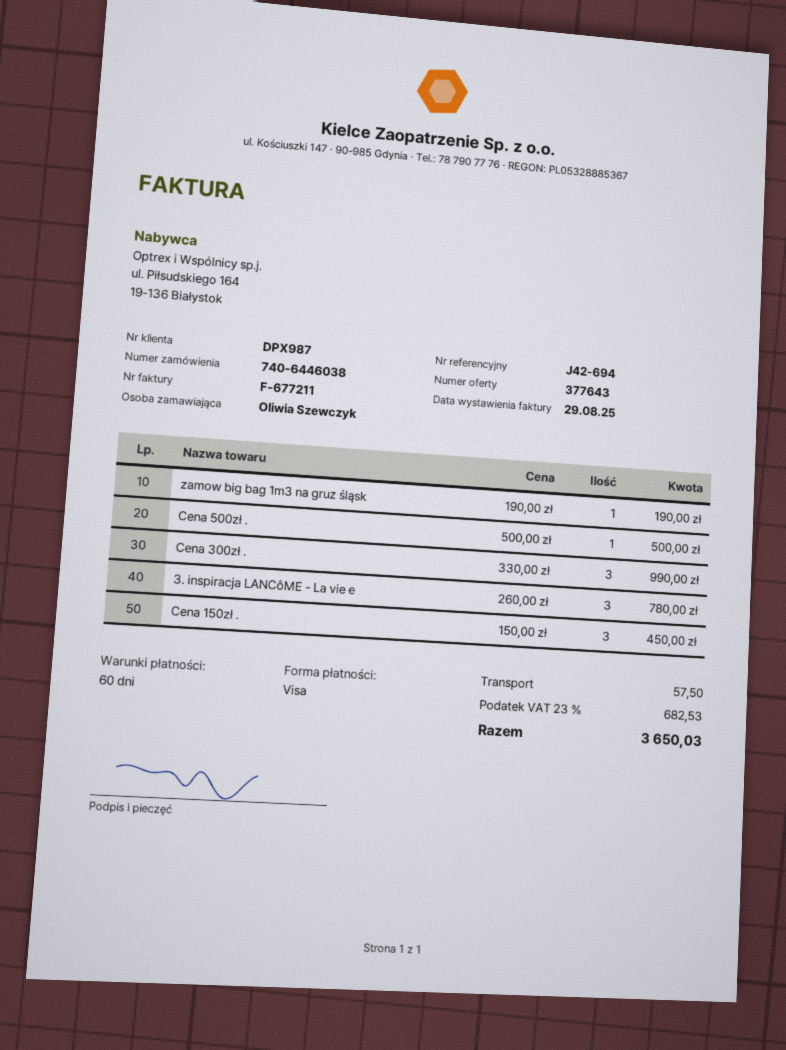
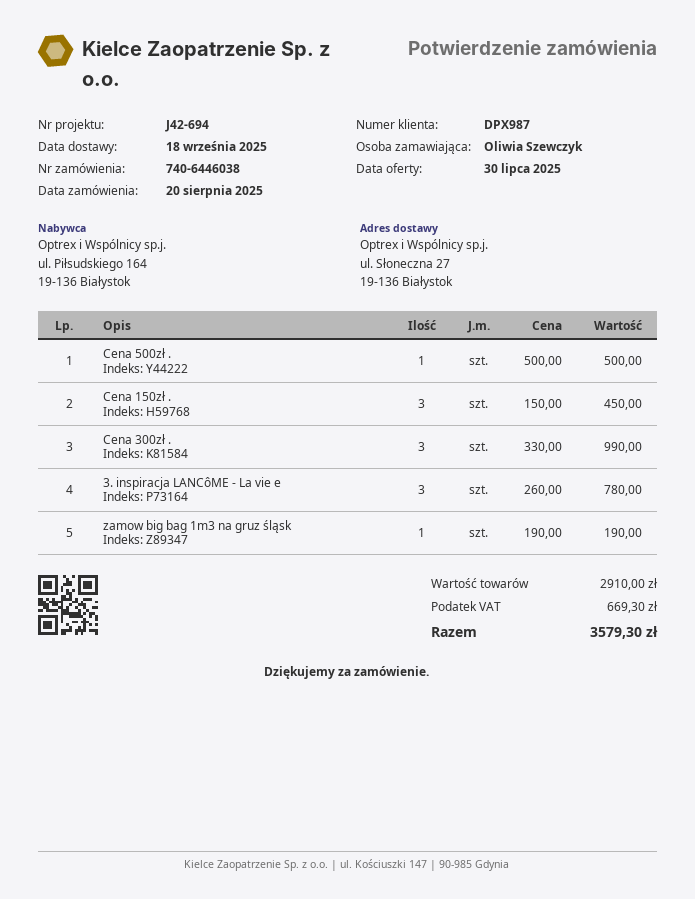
shipping: 57.50 -> none
tax: 682.53 -> 669.30
total: 3650.03 -> 3579.30

